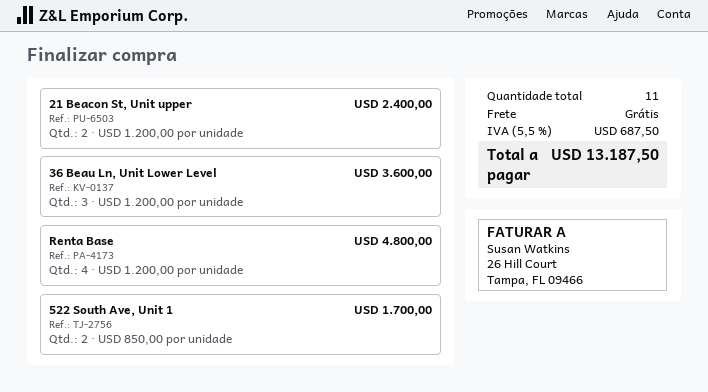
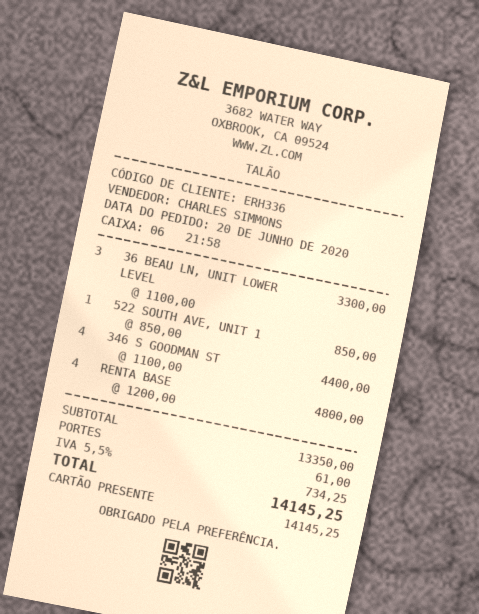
21 Beacon St, Unit upper: 2 x 1200.00 = 2400.00 -> none
36 Beau Ln, Unit Lower Level: 3 x 1200.00 = 3600.00 -> 3 x 1100.00 = 3300.00
522 South Ave, Unit 1: 2 x 850.00 = 1700.00 -> 1 x 850.00 = 850.00
346 S GOODMAN ST: none -> 4 x 1100.00 = 4400.00
shipping: 0.00 -> 61.00
tax: 5.5% = 687.50 -> 5.5% = 734.25
total: 13187.50 -> 14145.25

